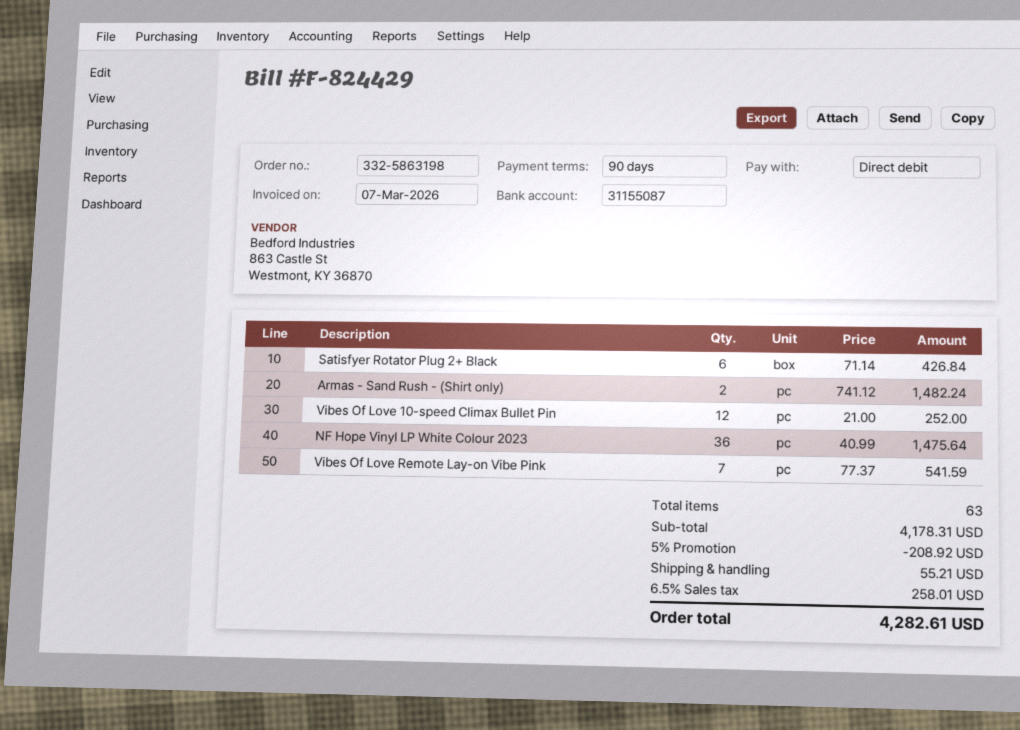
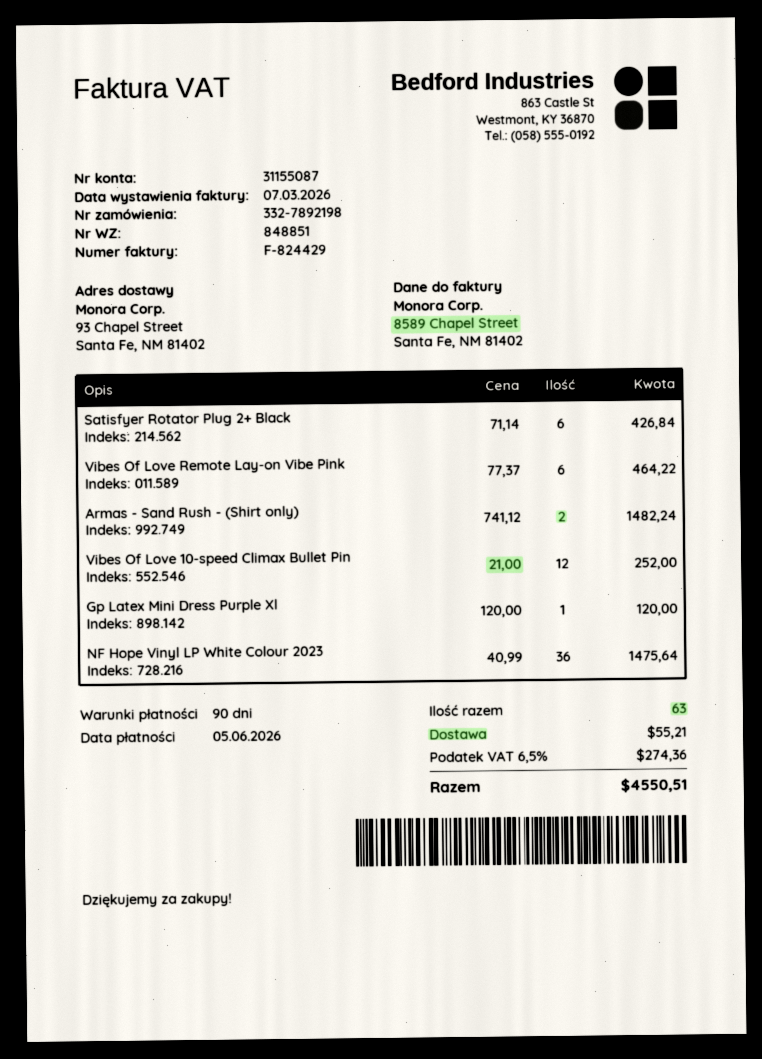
order number: 332-5863198 -> 332-7892198
Vibes Of Love Remote Lay-on Vibe Pink: 7 x 77.37 = 541.59 -> 6 x 77.37 = 464.22
Gp Latex Mini Dress Purple Xl: none -> 1 x 120.00 = 120.00
discount: 5% = 208.92 -> none
tax: 6.5% = 258.01 -> 6.5% = 274.36
total: 4282.61 -> 4550.51

